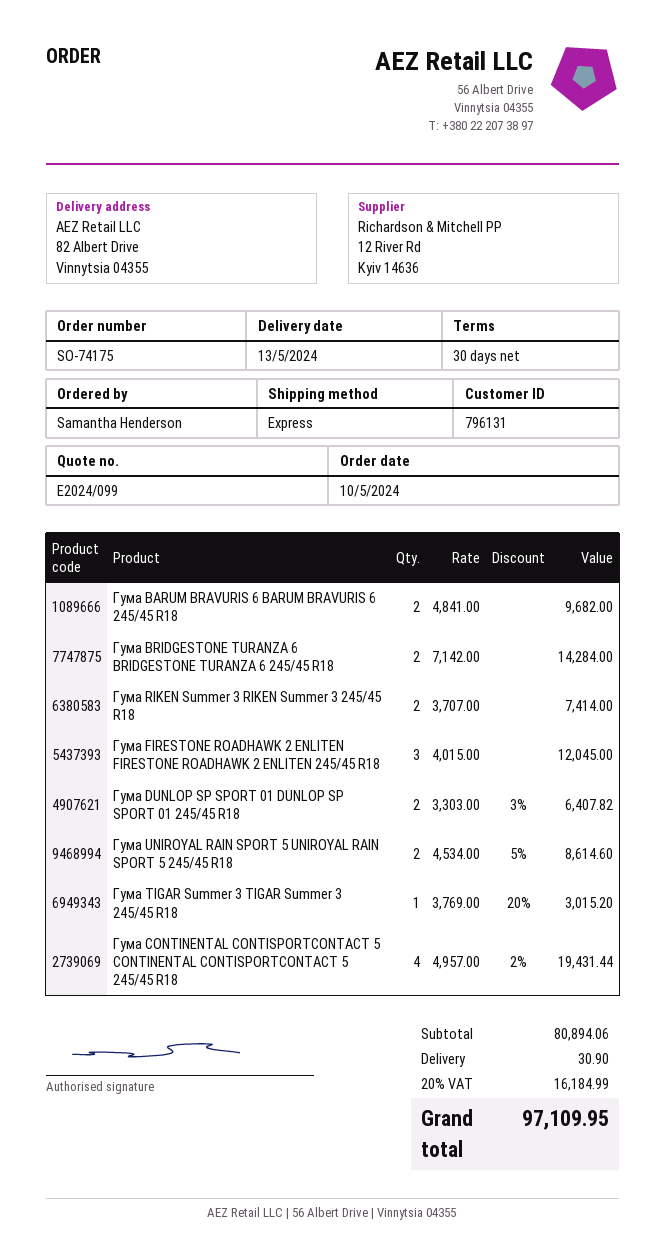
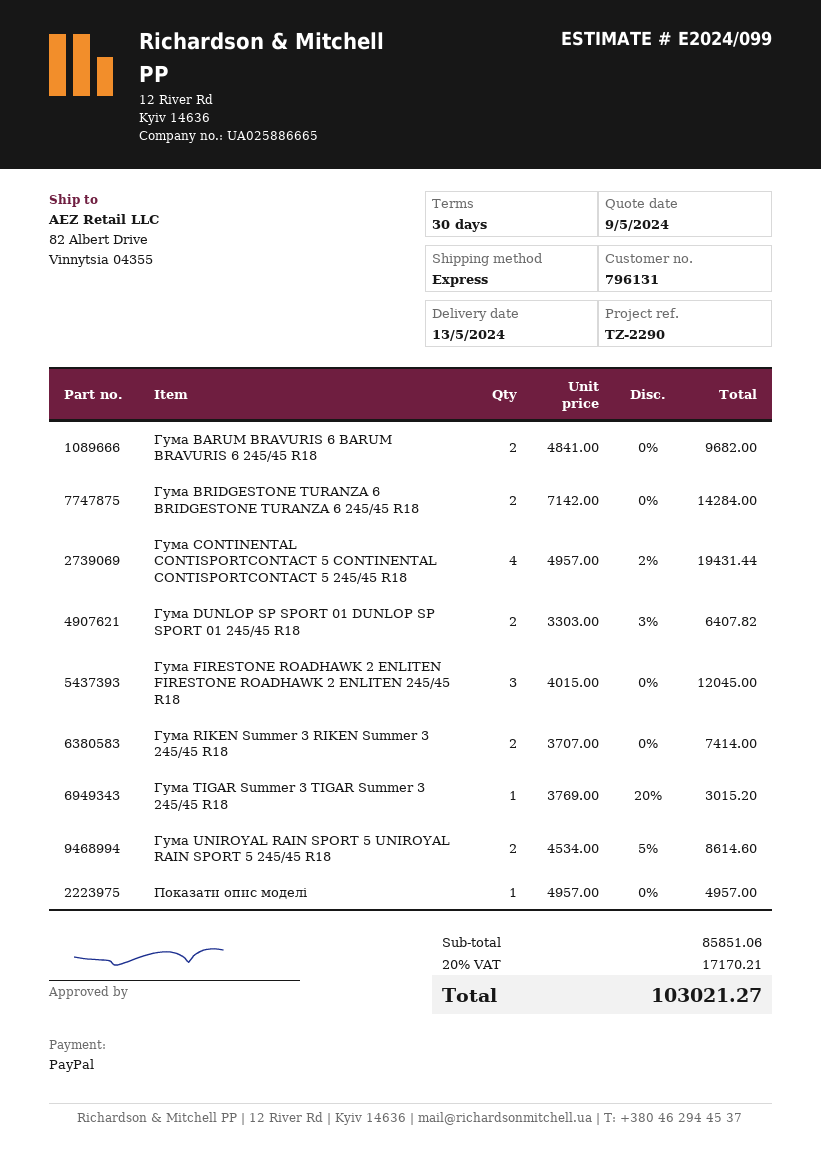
Показати опис моделі: none -> 1 x 4957.00 = 4957.00
subtotal: 80894.06 -> 85851.06
shipping: 30.90 -> none
tax: 20% = 16184.99 -> 20% = 17170.21
total: 97109.95 -> 103021.27

